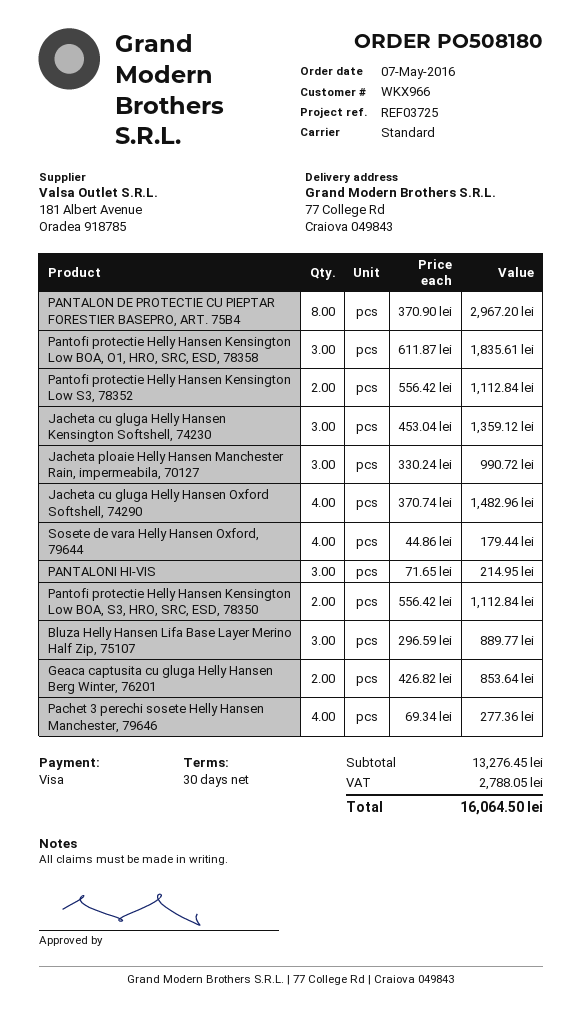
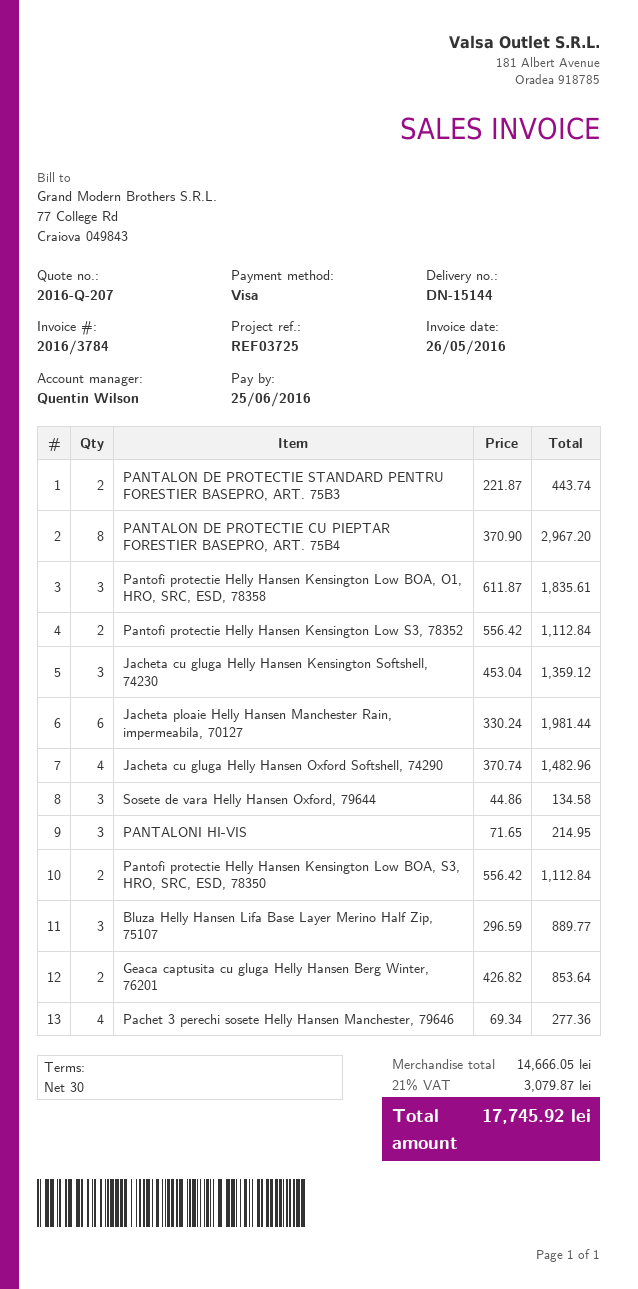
Jacheta ploaie Helly Hansen Manchester Rain, impermeabila, 70127: 3 x 330.24 = 990.72 -> 6 x 330.24 = 1981.44
Sosete de vara Helly Hansen Oxford, 79644: 4 x 44.86 = 179.44 -> 3 x 44.86 = 134.58
PANTALON DE PROTECTIE STANDARD PENTRU FORESTIER BASEPRO, ART. 75B3: none -> 2 x 221.87 = 443.74
subtotal: 13276.45 -> 14666.05
tax: 2788.05 -> 3079.87
total: 16064.50 -> 17745.92

